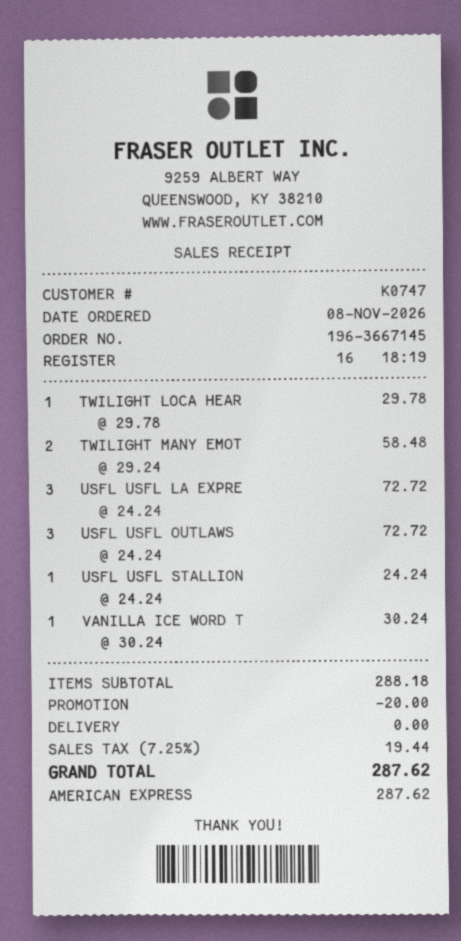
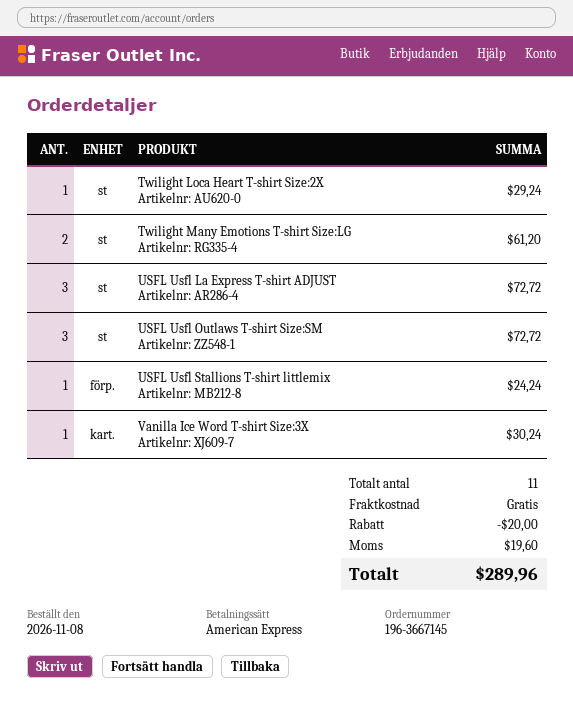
TWILIGHT LOCA HEAR: 1 for 29.78 -> 1 for 29.24
TWILIGHT MANY EMOT: 2 for 58.48 -> 2 for 61.20
tax: 19.44 -> 19.60
total: 287.62 -> 289.96

